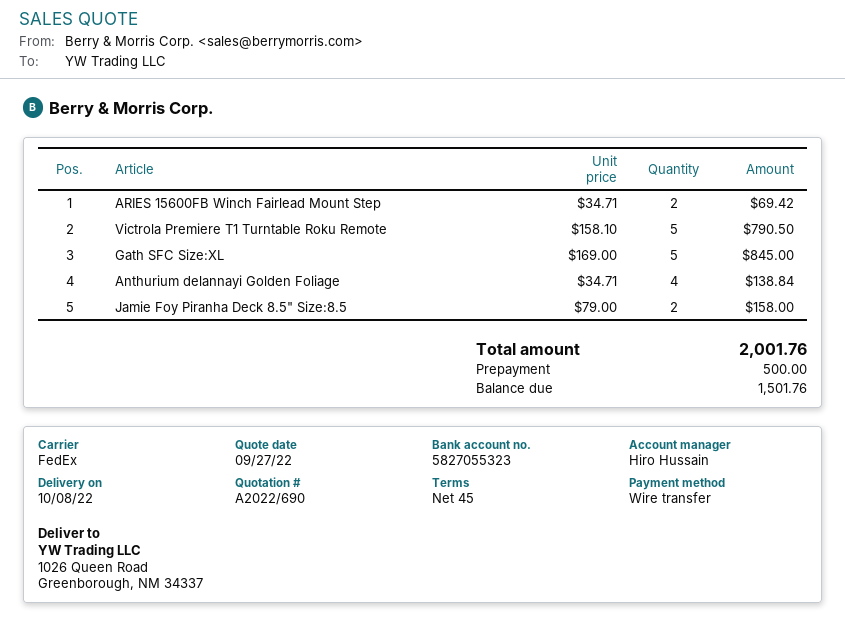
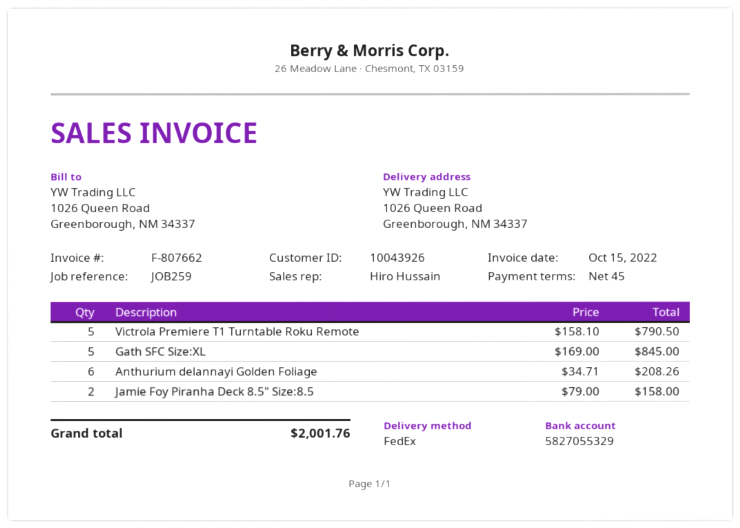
bank account: 5827055323 -> 5827055329
ARIES 15600FB Winch Fairlead Mount Step: 2 x 34.71 = 69.42 -> none
Anthurium delannayi Golden Foliage: 4 x 34.71 = 138.84 -> 6 x 34.71 = 208.26

